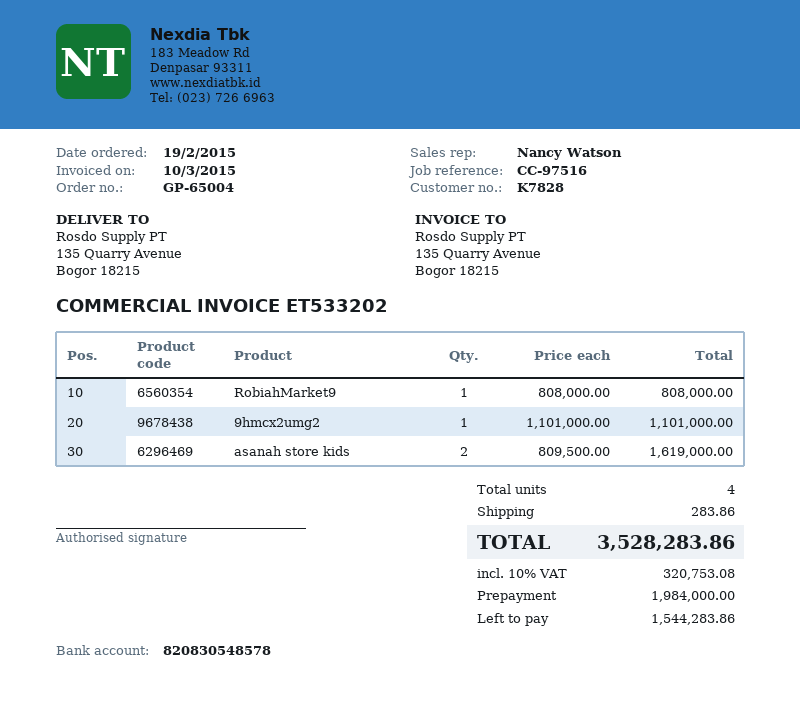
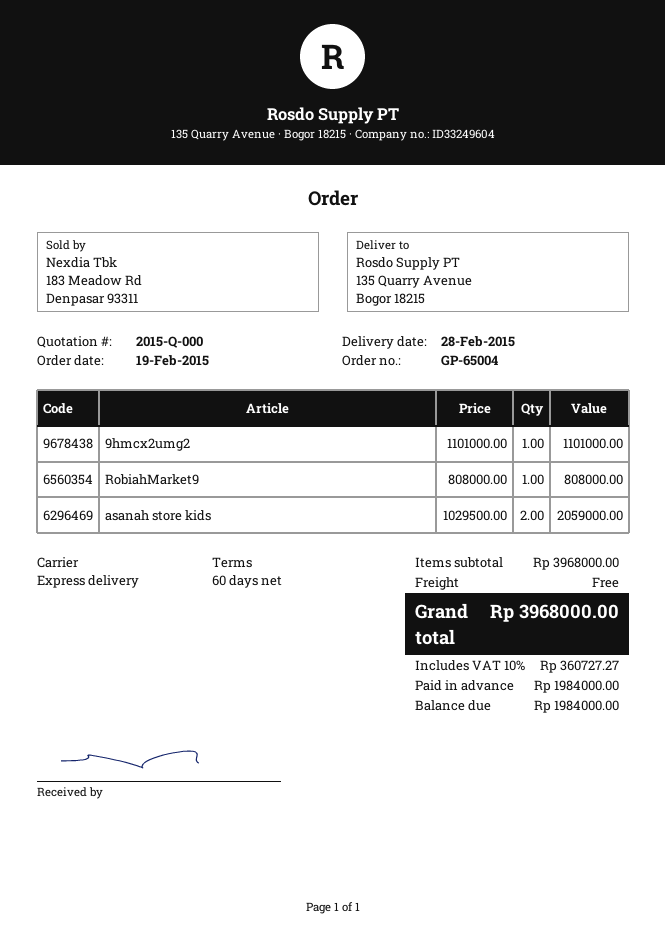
asanah store kids: 2 x 809500.00 = 1619000.00 -> 2 x 1029500.00 = 2059000.00
shipping: 283.86 -> 0.00
tax: 10% = 320753.08 -> 10% = 360727.27
total: 3528283.86 -> 3968000.00
balance: 1544283.86 -> 1984000.00

